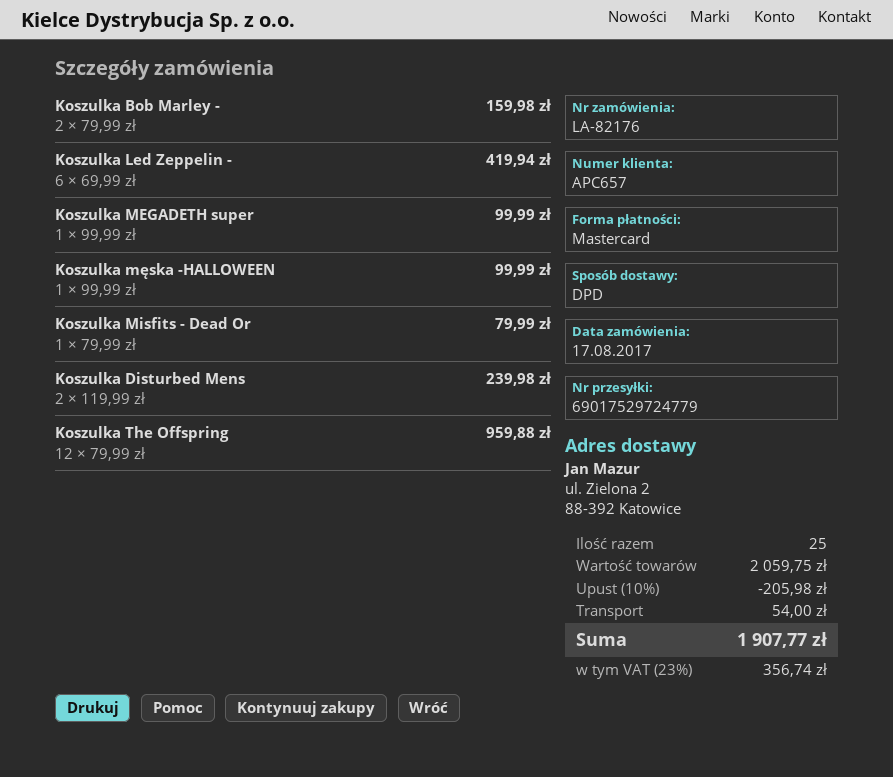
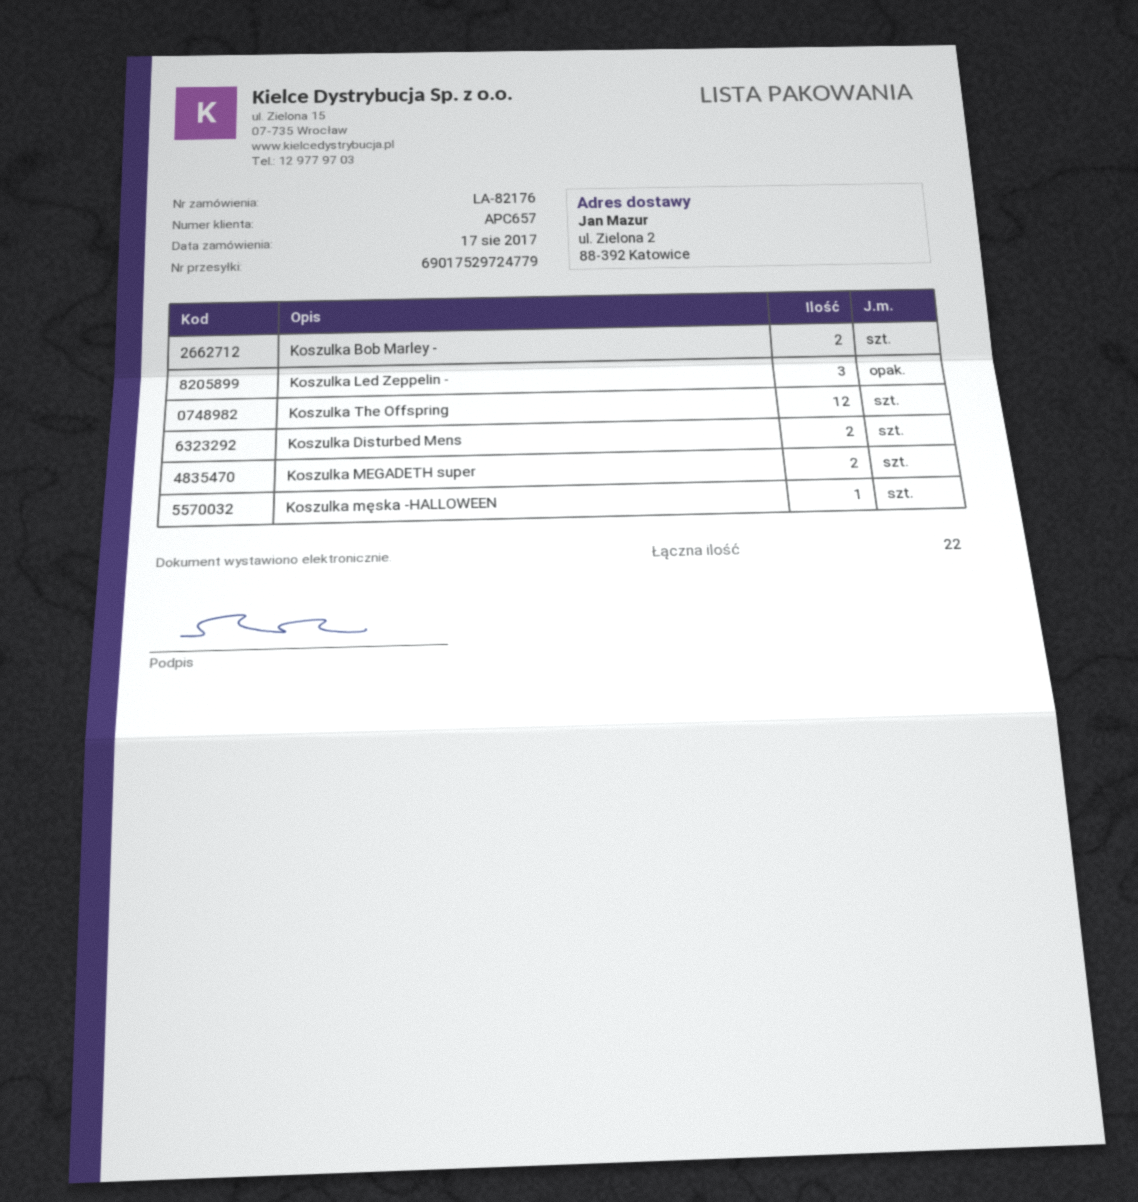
Koszulka Led Zeppelin -: 6 -> 3
Koszulka MEGADETH super: 1 -> 2
Koszulka Misfits - Dead Or: 1 -> none
total quantity: 25 -> 22

